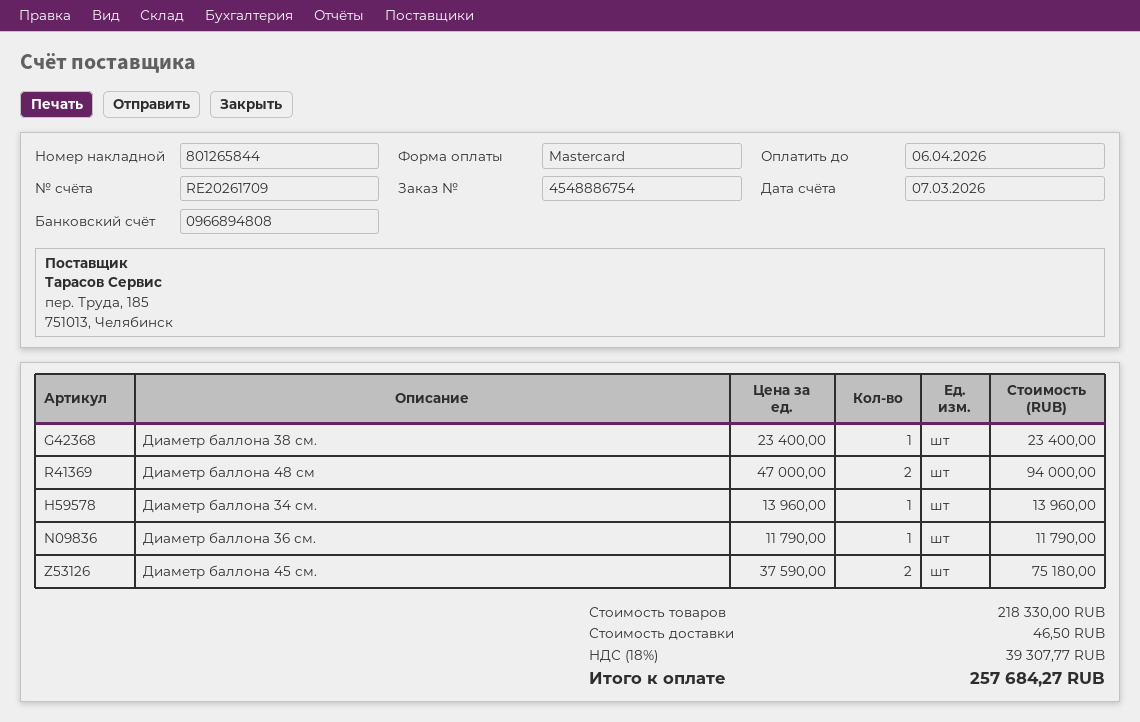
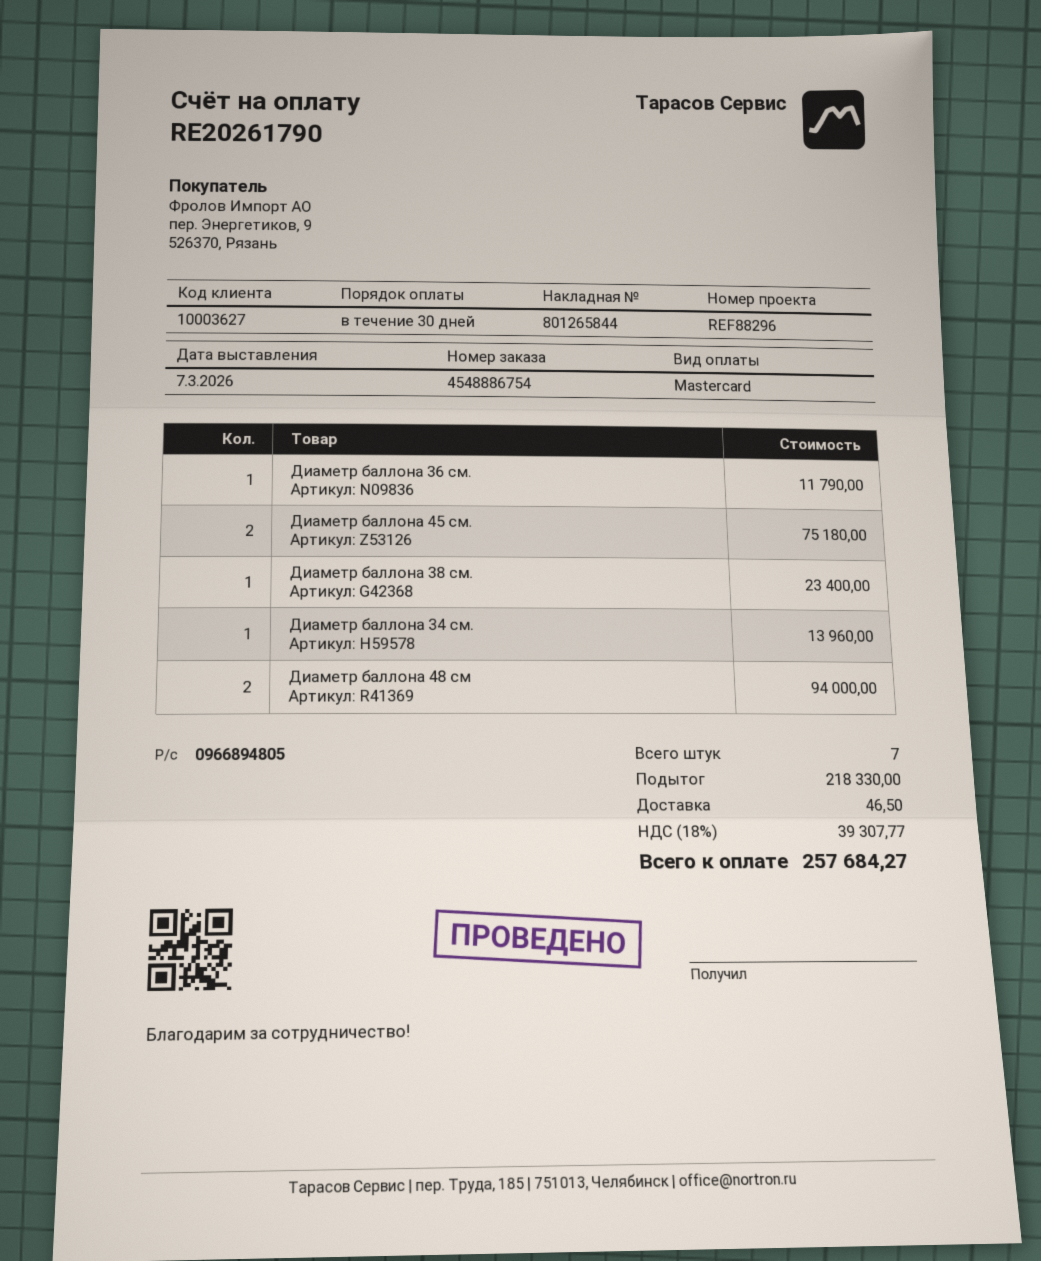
invoice number: RE20261709 -> RE20261790
bank account: 0966894808 -> 0966894805

